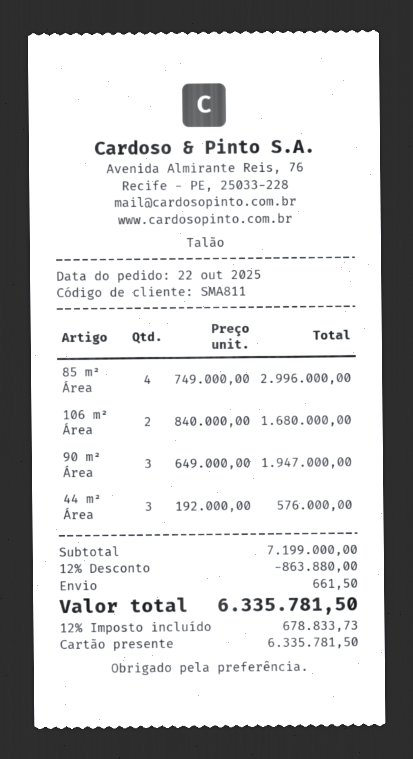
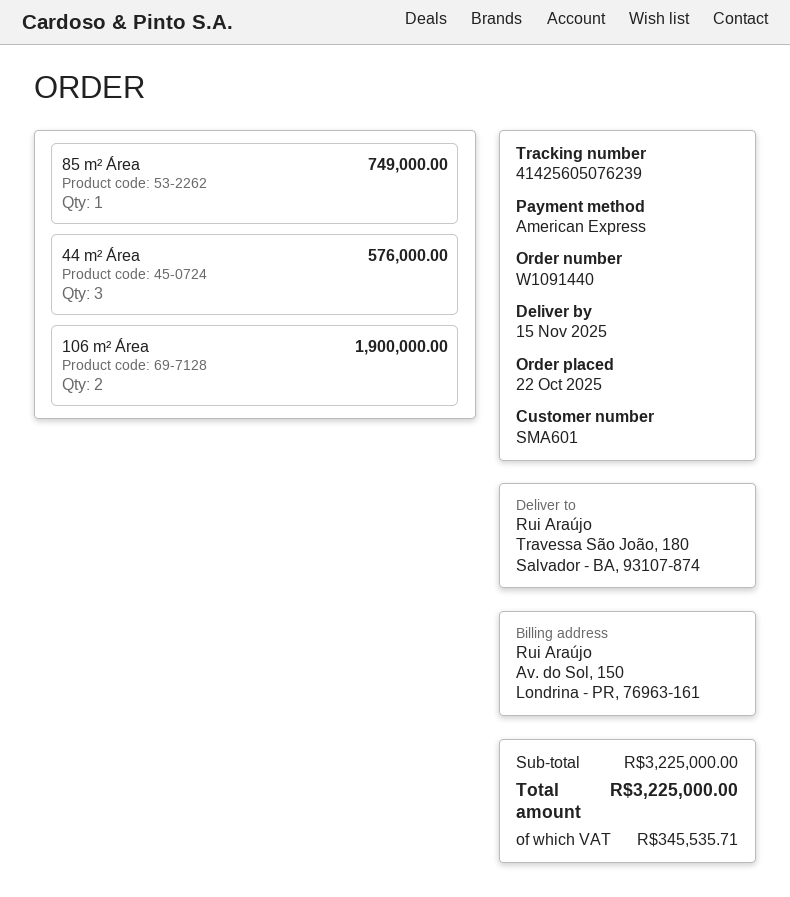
customer number: SMA811 -> SMA601
payment method: gift card -> American Express
85 m² Área: 4 for 2996000.00 -> 1 for 749000.00
106 m² Área: 2 for 1680000.00 -> 2 for 1900000.00
90 m² Área: 3 for 1947000.00 -> none
subtotal: 7199000.00 -> 3225000.00
discount: 12% = 863880.00 -> none
shipping: 661.50 -> none
tax: 678833.73 -> 345535.71
total: 6335781.50 -> 3225000.00

